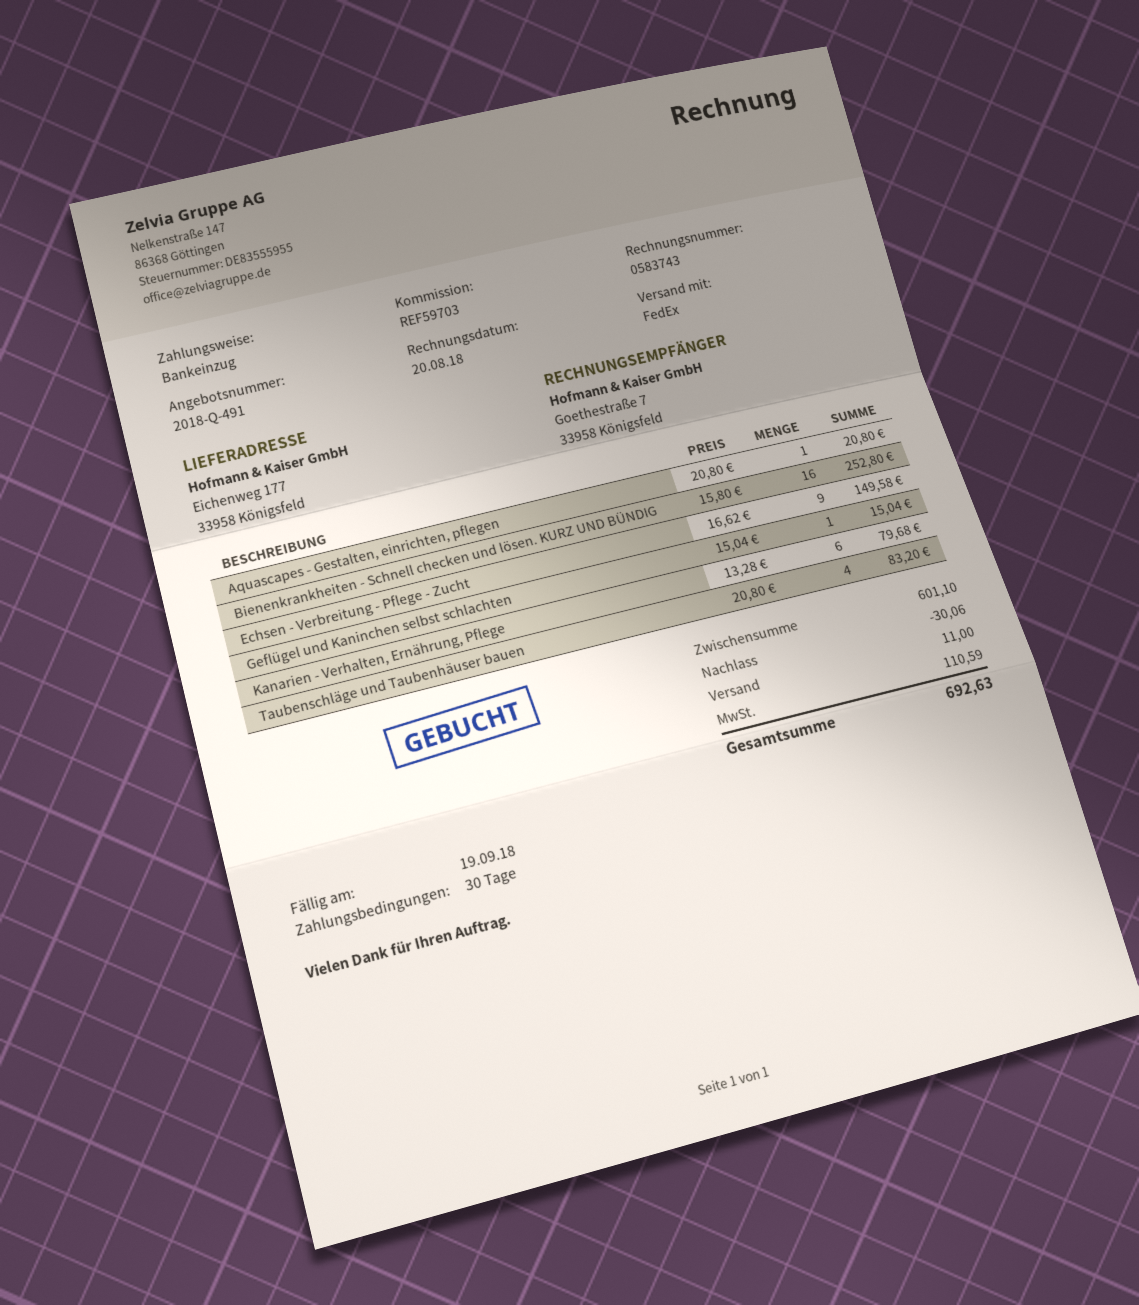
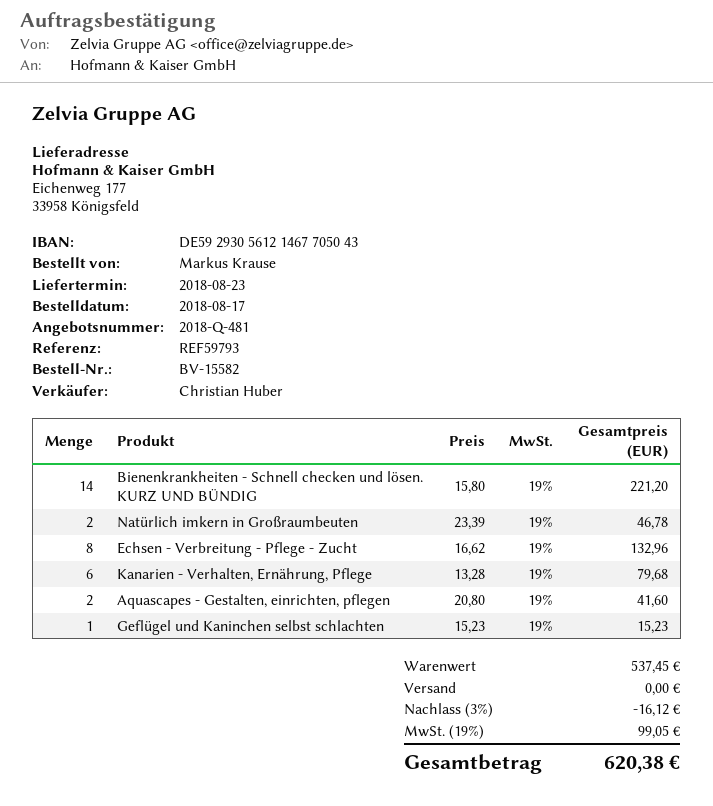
quote number: 2018-Q-491 -> 2018-Q-481
reference: REF59703 -> REF59793
Aquascapes - Gestalten, einrichten, pflegen: 1 x 20.80 = 20.80 -> 2 x 20.80 = 41.60
Bienenkrankheiten - Schnell checken und lösen. KURZ UND BÜNDIG: 16 x 15.80 = 252.80 -> 14 x 15.80 = 221.20
Echsen - Verbreitung - Pflege - Zucht: 9 x 16.62 = 149.58 -> 8 x 16.62 = 132.96
Geflügel und Kaninchen selbst schlachten: 1 x 15.04 = 15.04 -> 1 x 15.23 = 15.23
Taubenschläge und Taubenhäuser bauen: 4 x 20.80 = 83.20 -> none
Natürlich imkern in Großraumbeuten: none -> 2 x 23.39 = 46.78
subtotal: 601.10 -> 537.45
discount: 30.06 -> 16.12
shipping: 11.00 -> 0.00
tax: 110.59 -> 99.05
total: 692.63 -> 620.38

